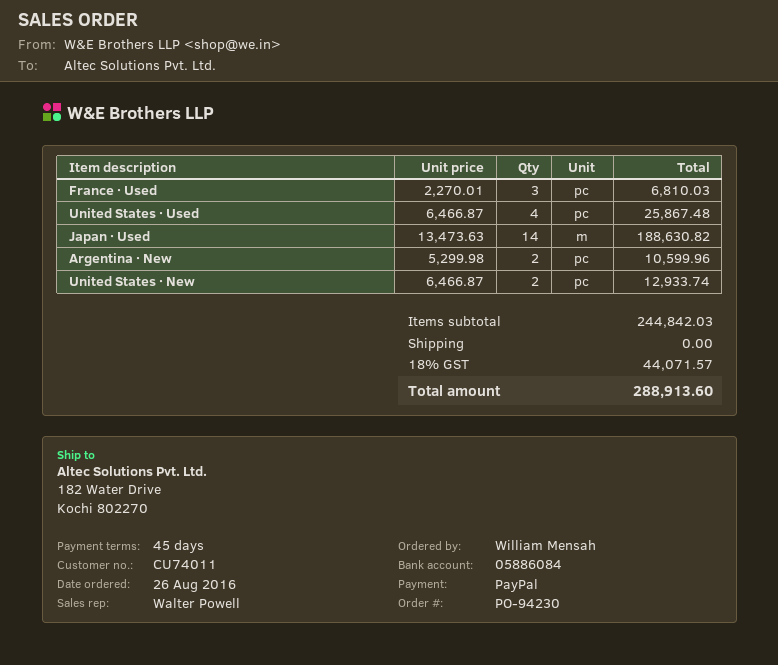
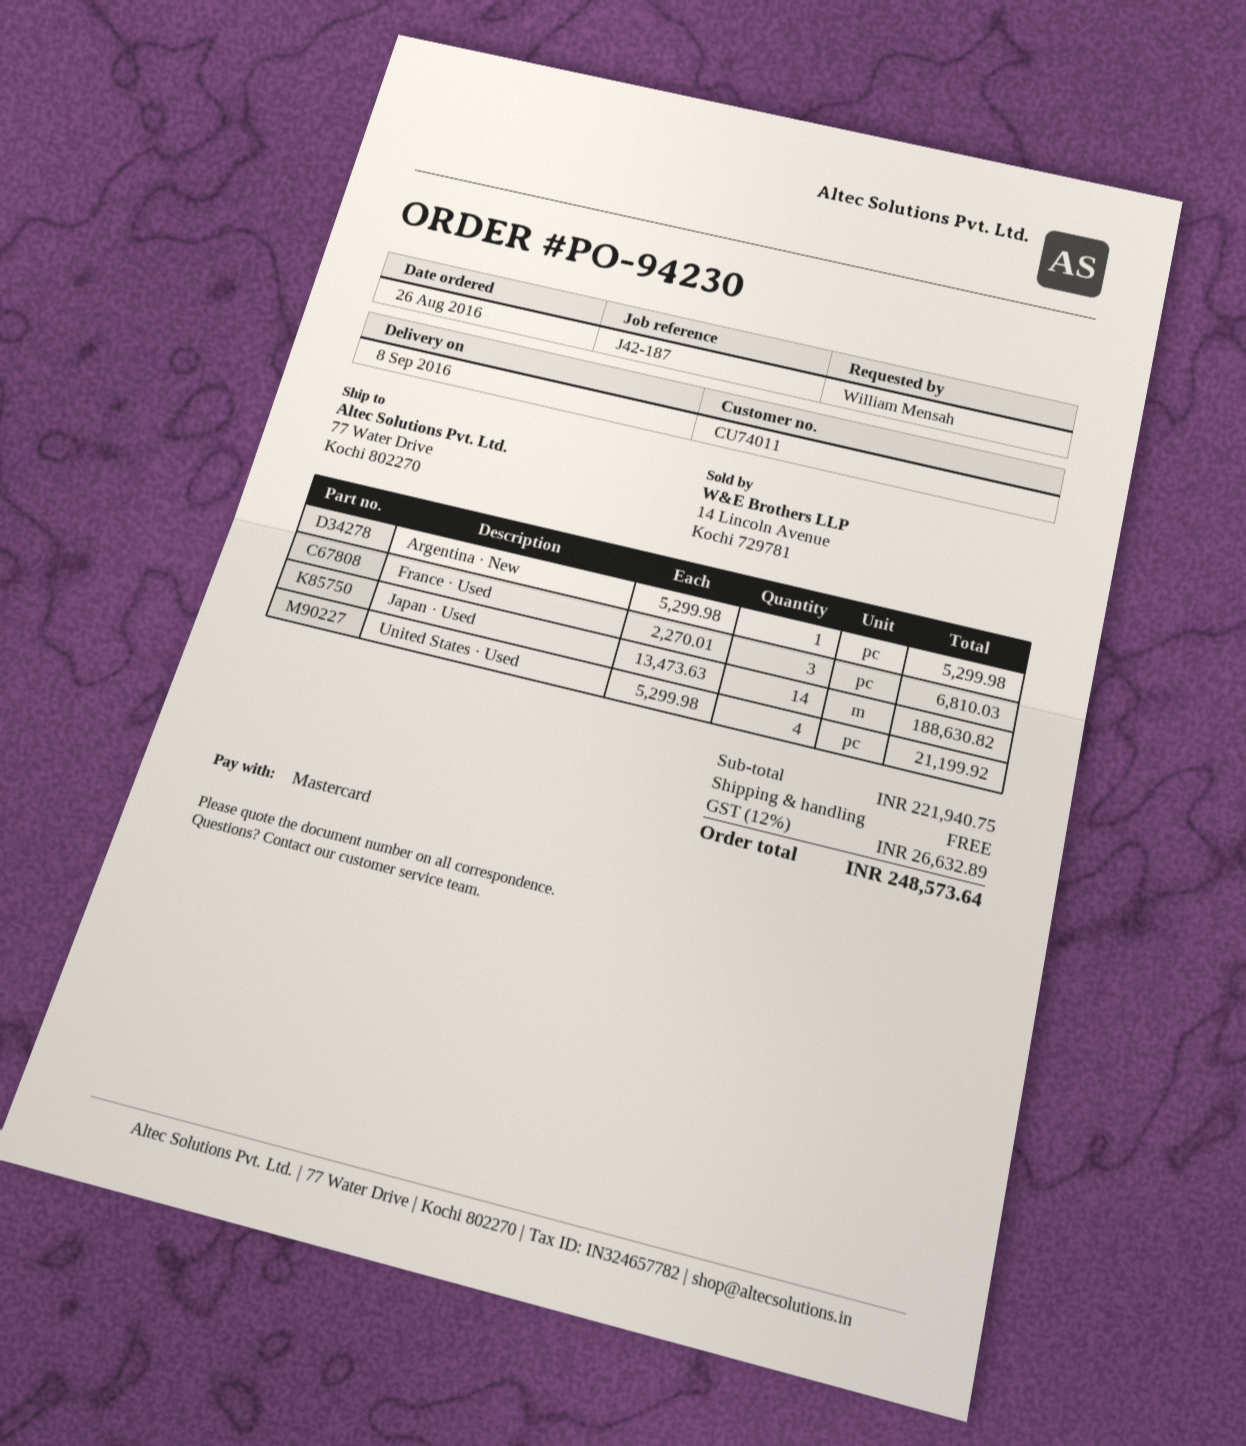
payment method: PayPal -> Mastercard
ship to: 182 Water Drive, Kochi 802270 -> 77 Water Drive, Kochi 802270
United States · Used: 4 x 6466.87 = 25867.48 -> 4 x 5299.98 = 21199.92
Argentina · New: 2 x 5299.98 = 10599.96 -> 1 x 5299.98 = 5299.98
United States · New: 2 x 6466.87 = 12933.74 -> none
subtotal: 244842.03 -> 221940.75
tax: 18% = 44071.57 -> 12% = 26632.89
total: 288913.60 -> 248573.64

